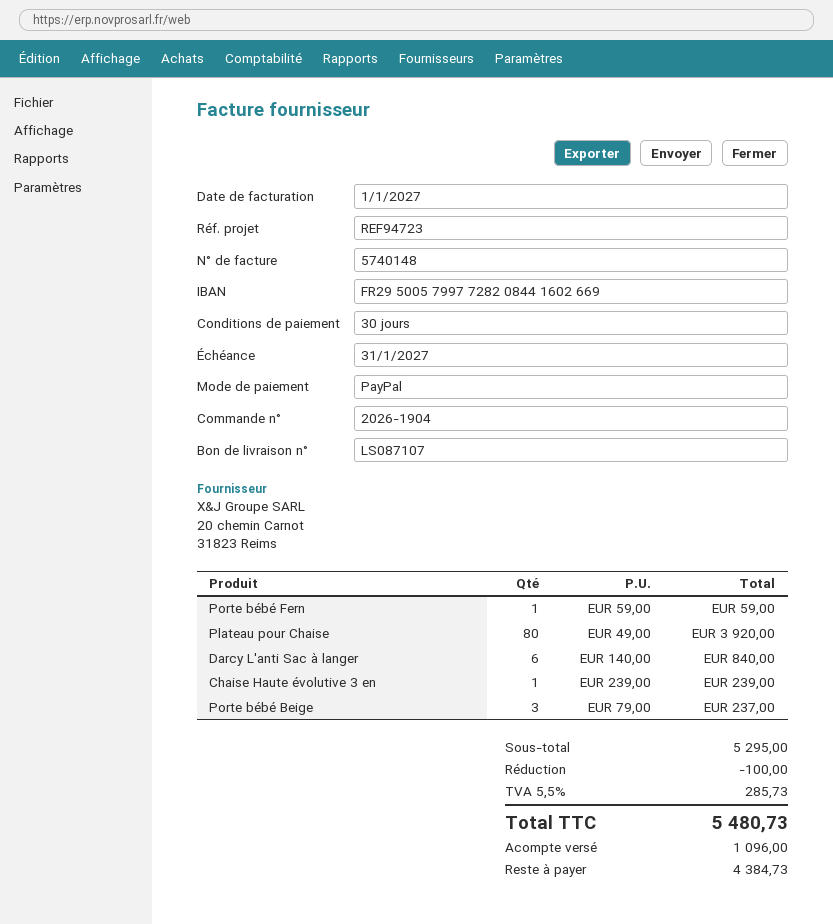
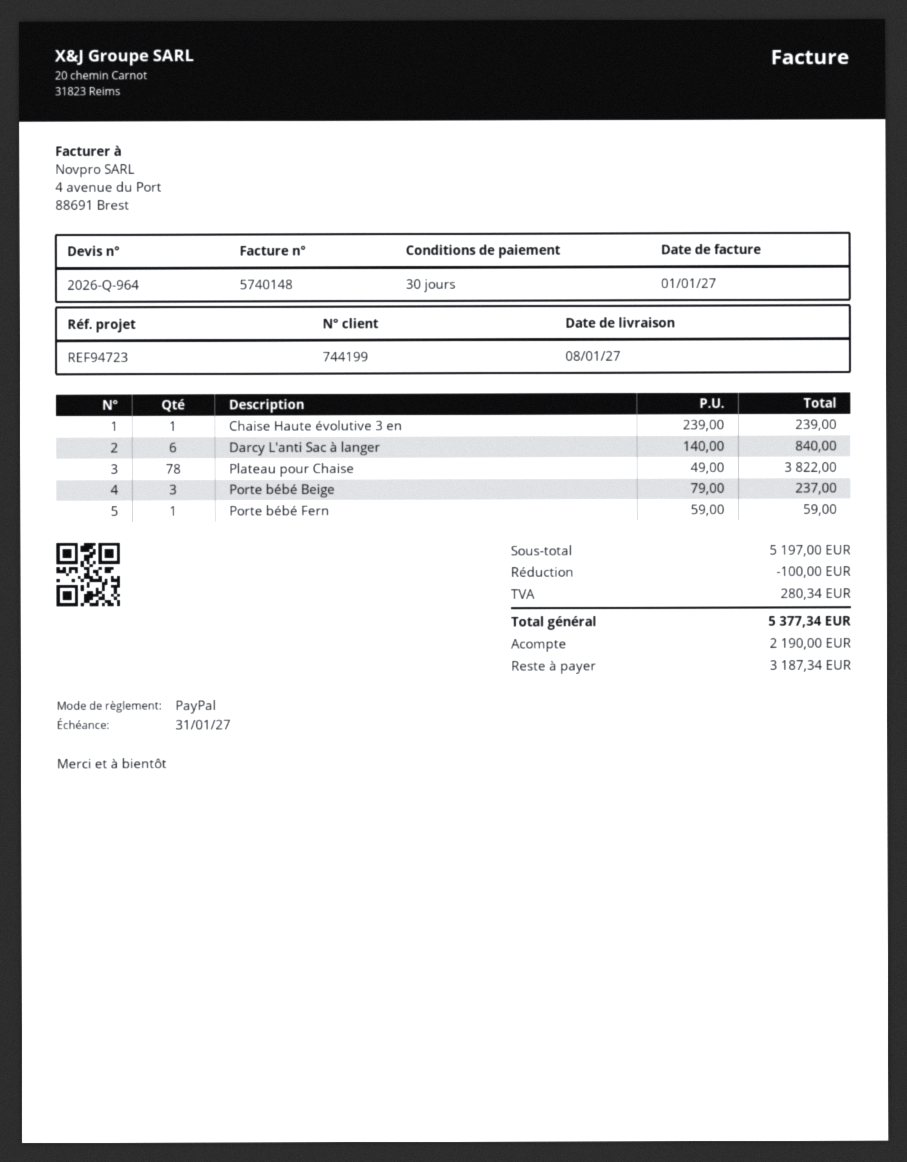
Plateau pour Chaise: 80 x 49.00 = 3920.00 -> 78 x 49.00 = 3822.00
subtotal: 5295.00 -> 5197.00
tax: 285.73 -> 280.34
total: 5480.73 -> 5377.34
deposit: 1096.00 -> 2190.00
balance: 4384.73 -> 3187.34

